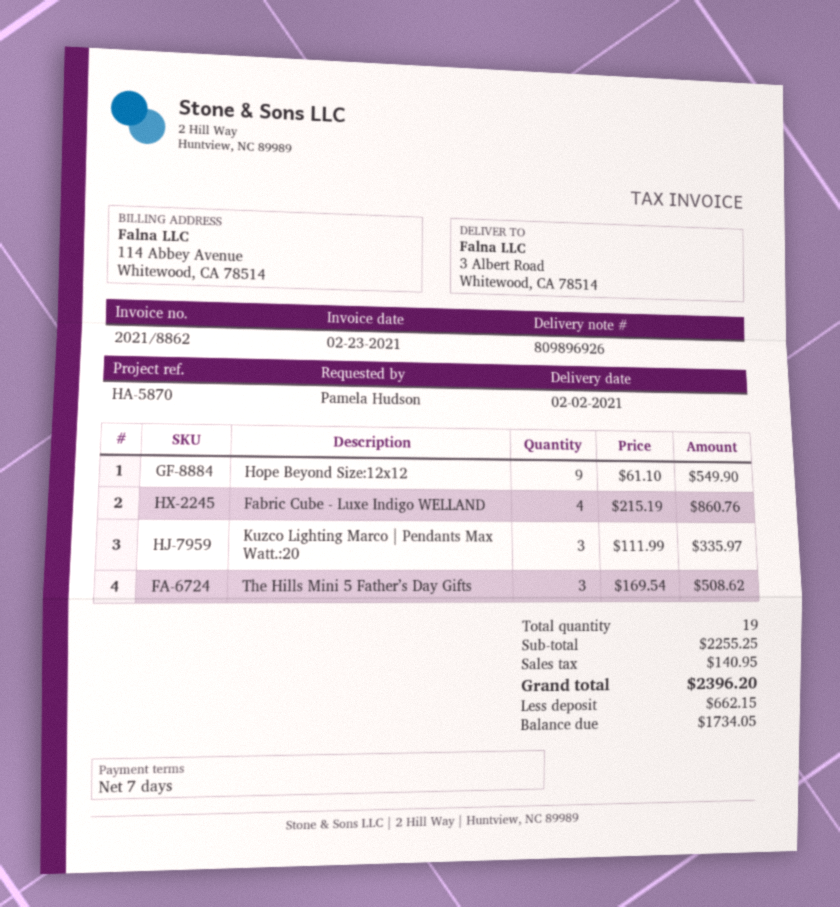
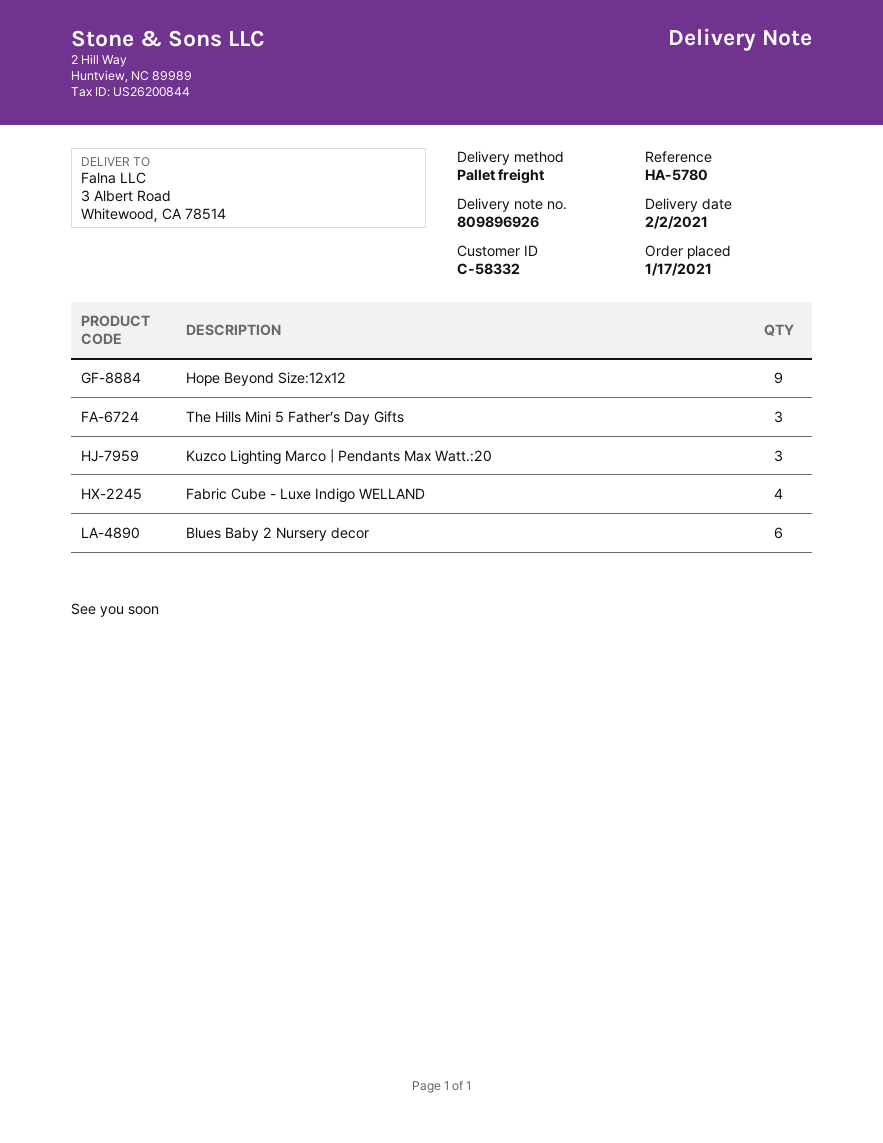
reference: HA-5870 -> HA-5780
Blues Baby 2 Nursery decor: none -> 6

